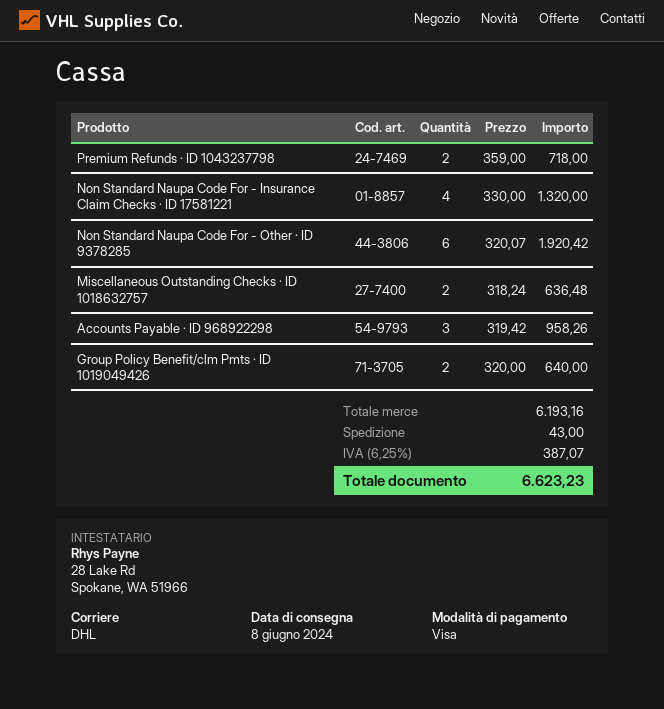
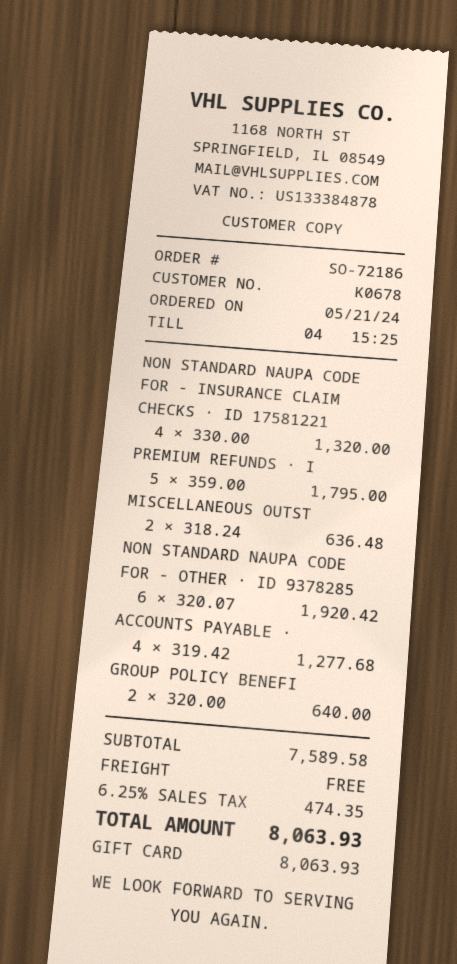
payment method: Visa -> gift card
Premium Refunds · ID 1043237798: 2 x 359.00 = 718.00 -> 5 x 359.00 = 1795.00
Accounts Payable · ID 968922298: 3 x 319.42 = 958.26 -> 4 x 319.42 = 1277.68
subtotal: 6193.16 -> 7589.58
shipping: 43.00 -> 0.00
tax: 6.25% = 387.07 -> 6.25% = 474.35
total: 6623.23 -> 8063.93

